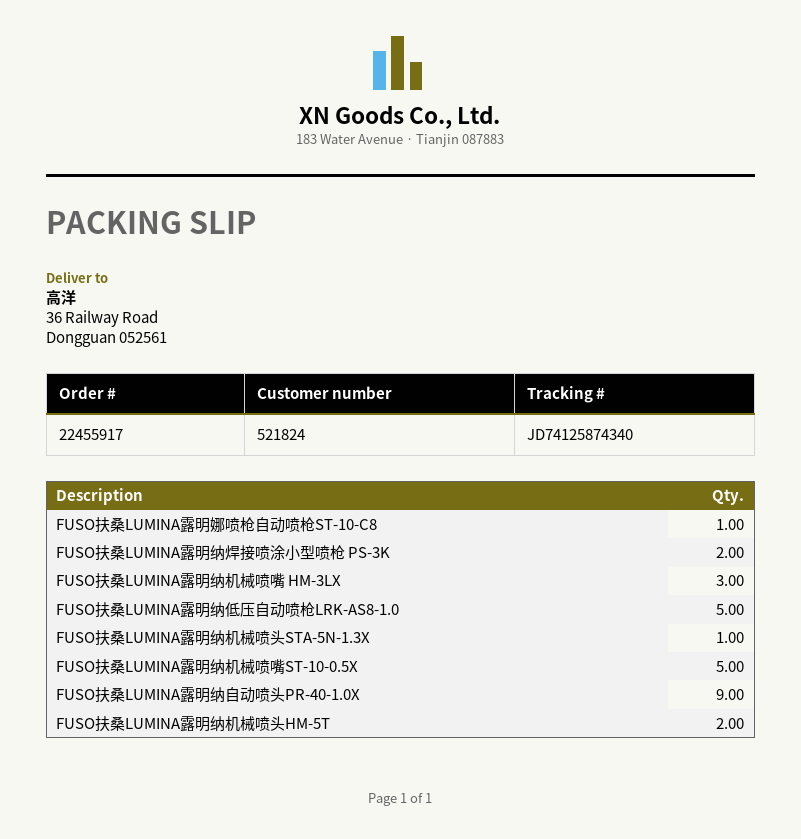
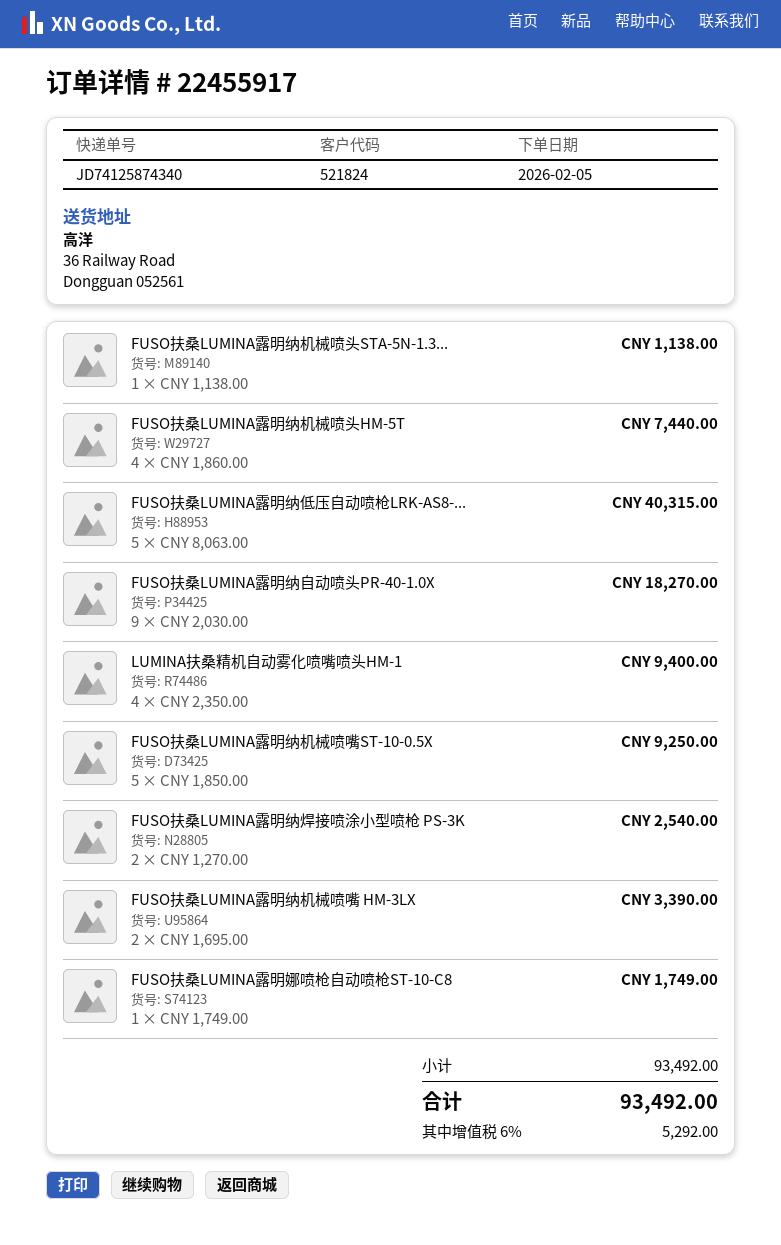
FUSO扶桑LUMINA露明纳机械喷嘴 HM-3LX: 3 -> 2
FUSO扶桑LUMINA露明纳机械喷头HM-5T: 2 -> 4
LUMINA扶桑精机自动雾化喷嘴喷头HM-1: none -> 4

